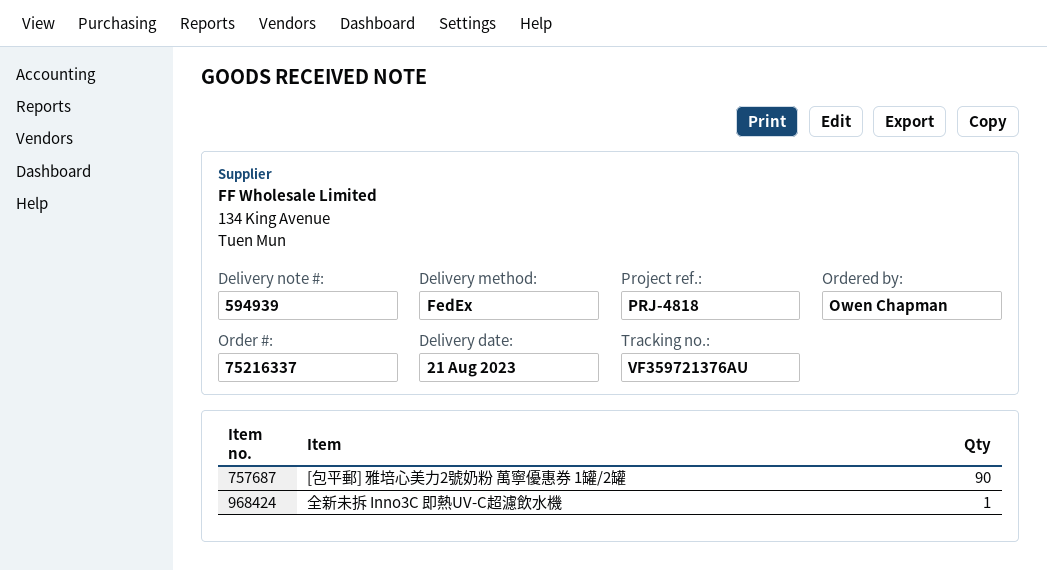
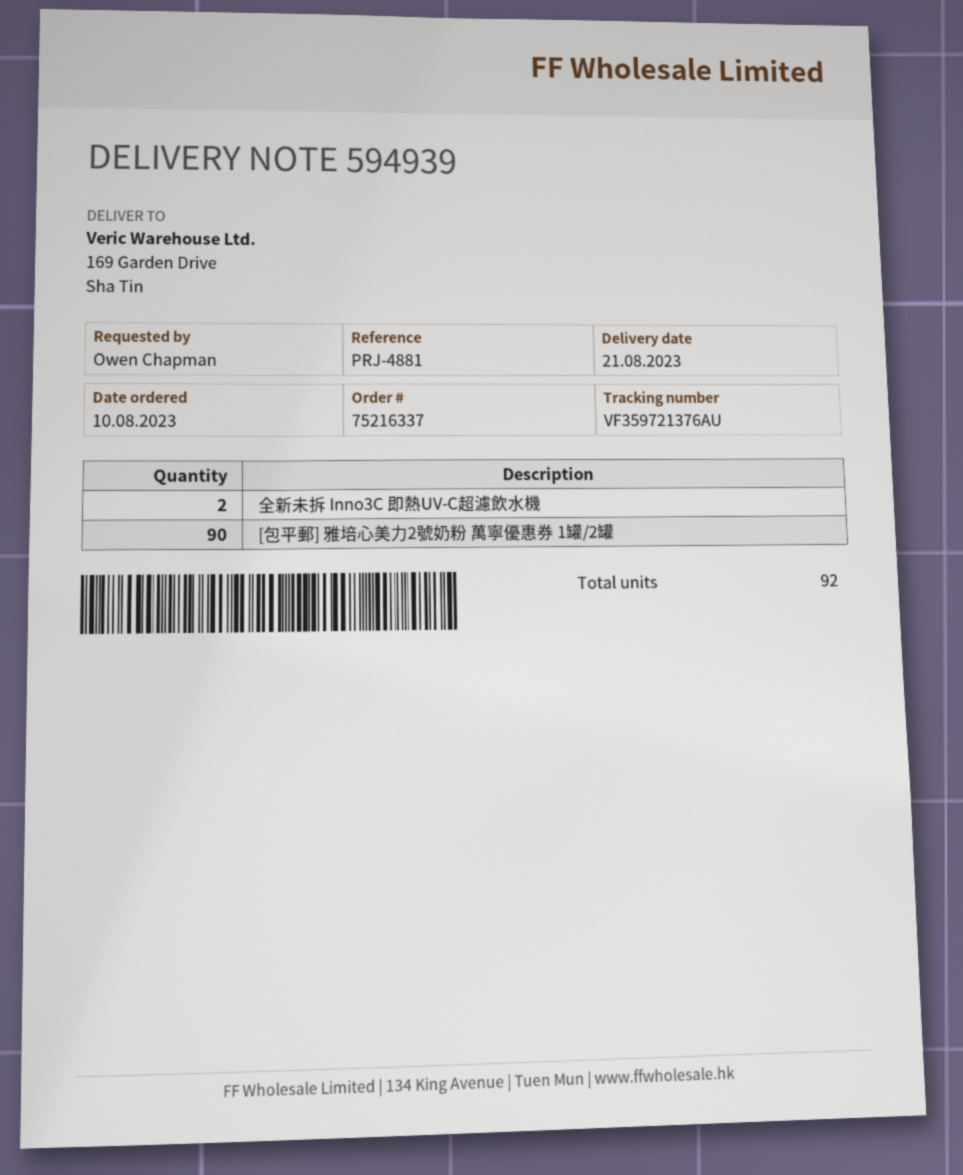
reference: PRJ-4818 -> PRJ-4881
全新未拆 Inno3C 即熱UV-C超濾飲水機: 1 -> 2

